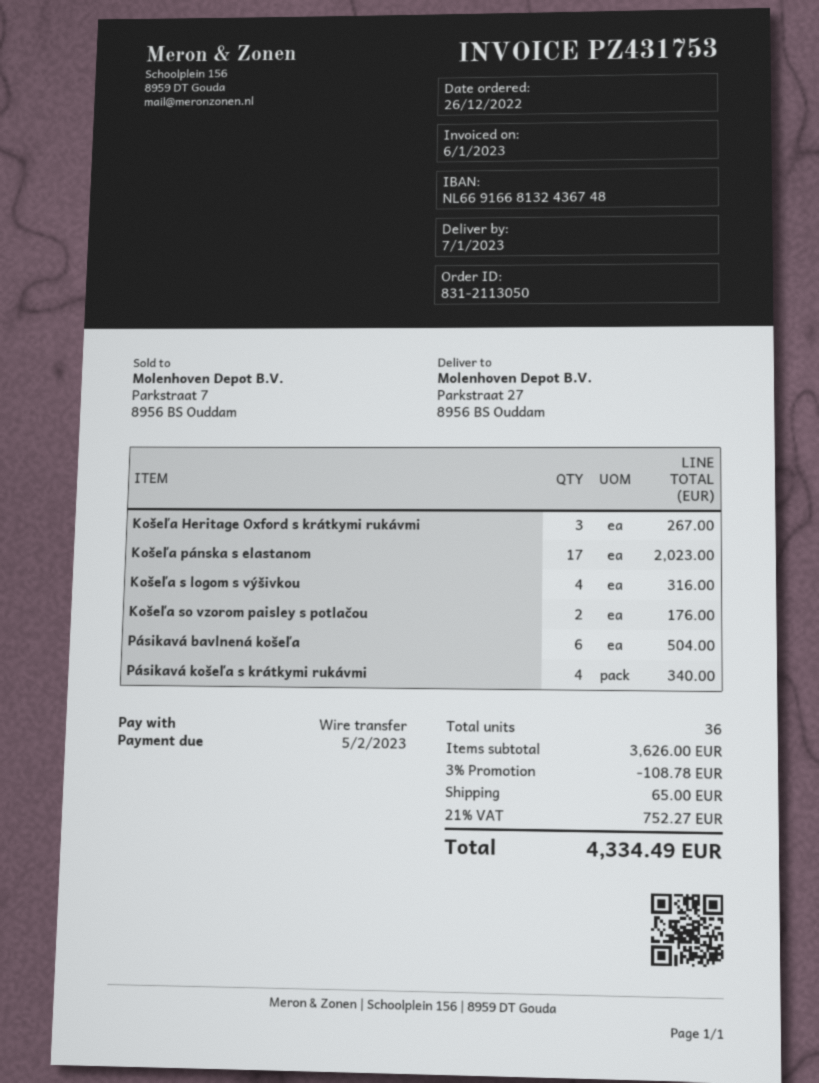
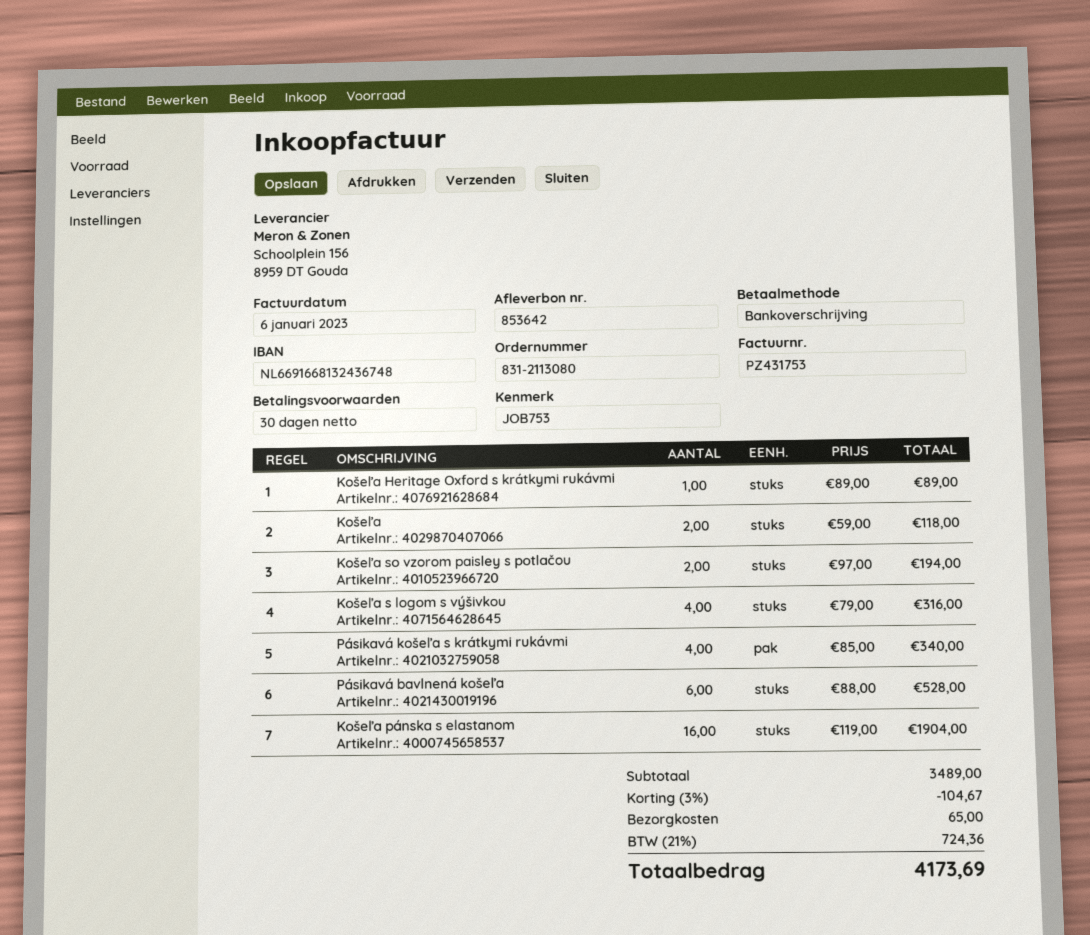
order number: 831-2113050 -> 831-2113080
Košeľa Heritage Oxford s krátkymi rukávmi: 3 for 267.00 -> 1 for 89.00
Košeľa pánska s elastanom: 17 for 2023.00 -> 16 for 1904.00
Košeľa so vzorom paisley s potlačou: 2 for 176.00 -> 2 for 194.00
Pásikavá bavlnená košeľa: 6 for 504.00 -> 6 for 528.00
Košeľa: none -> 2 for 118.00
subtotal: 3626.00 -> 3489.00
discount: 3% = 108.78 -> 3% = 104.67
tax: 21% = 752.27 -> 21% = 724.36
total: 4334.49 -> 4173.69

